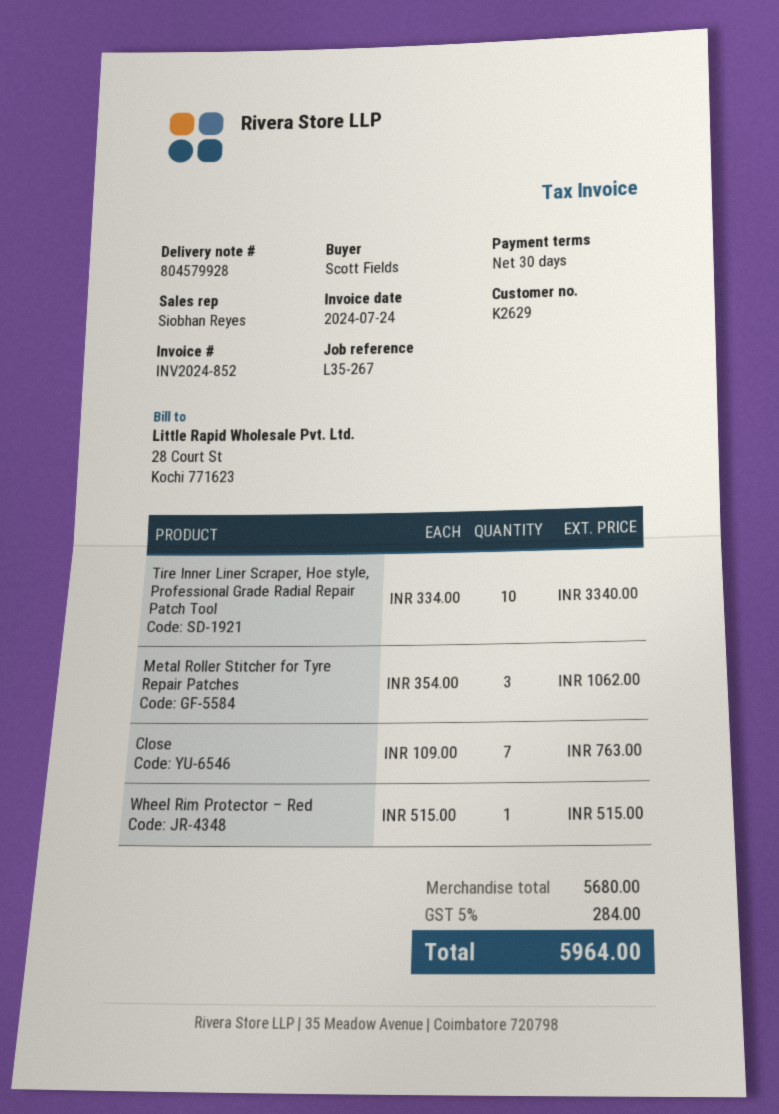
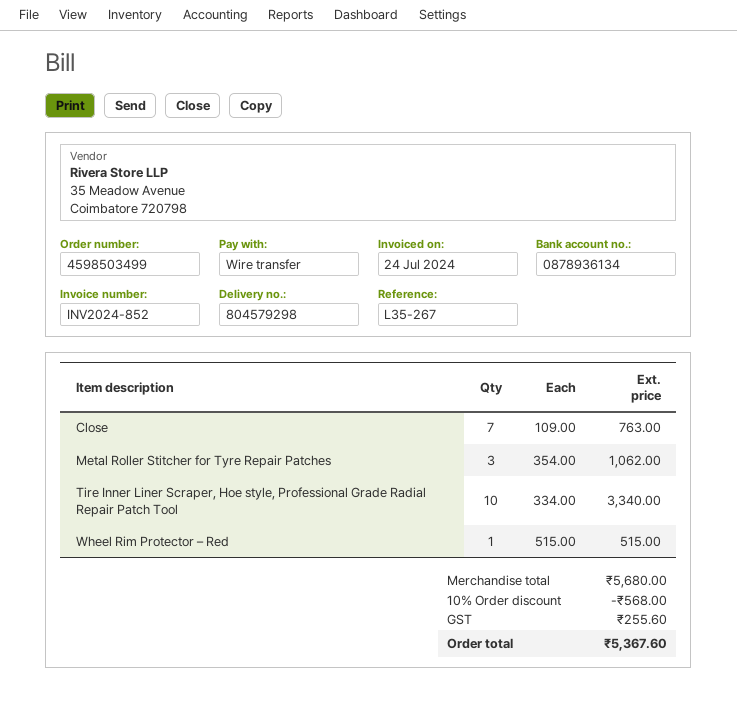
delivery note number: 804579928 -> 804579298
discount: none -> 10% = 568.00
tax: 284.00 -> 255.60
total: 5964.00 -> 5367.60

